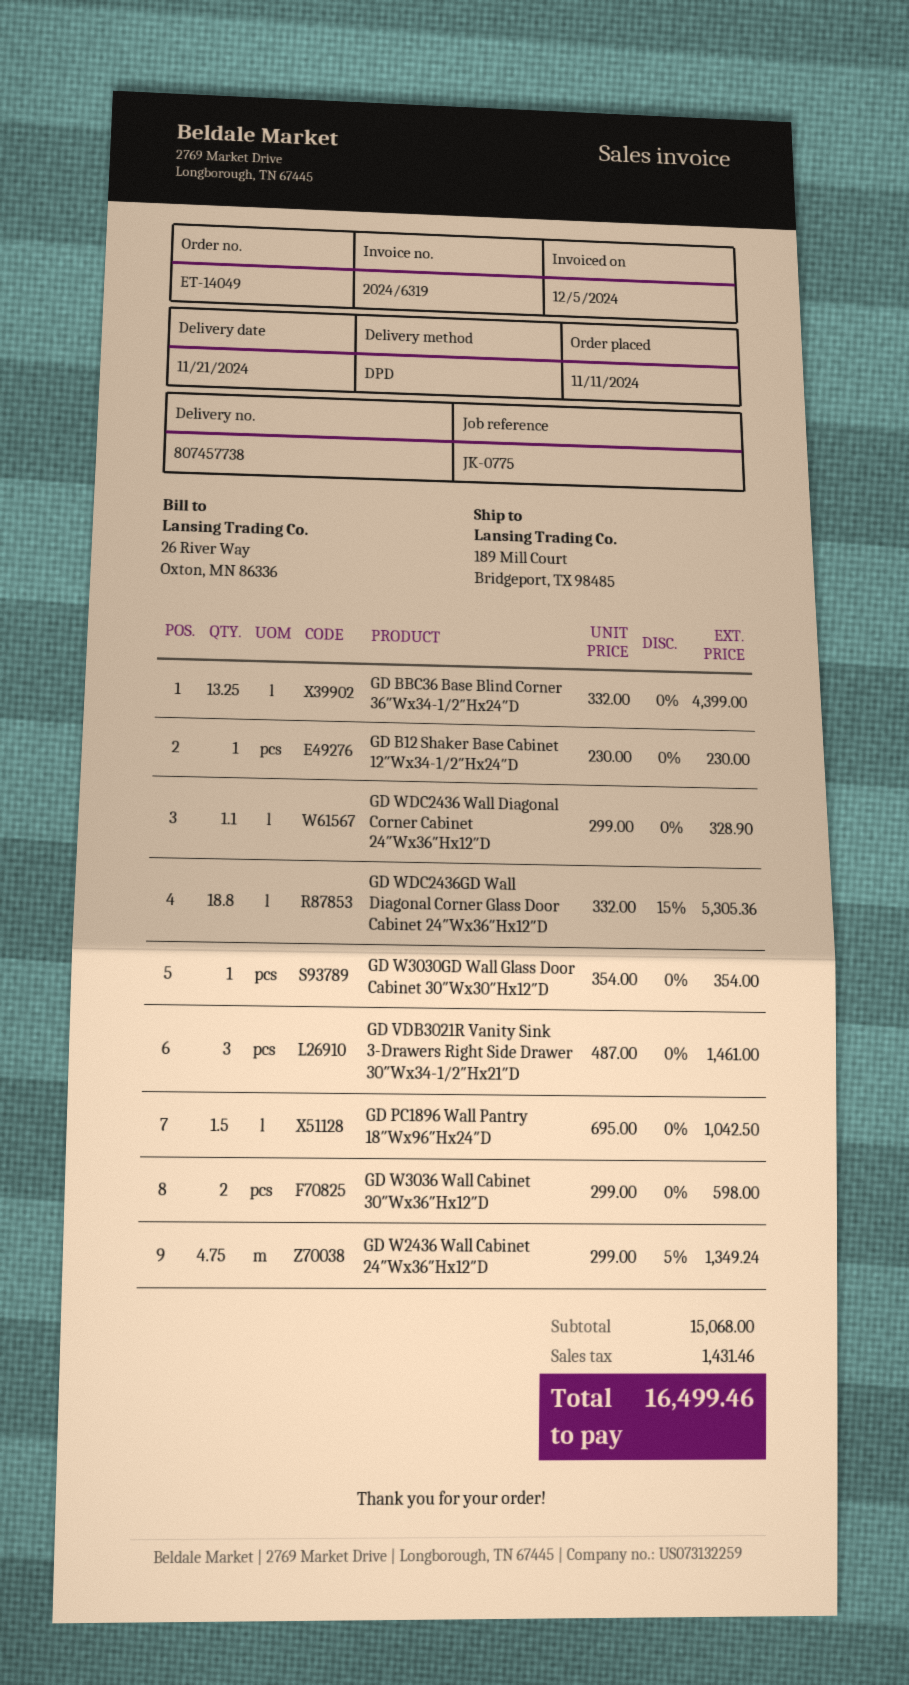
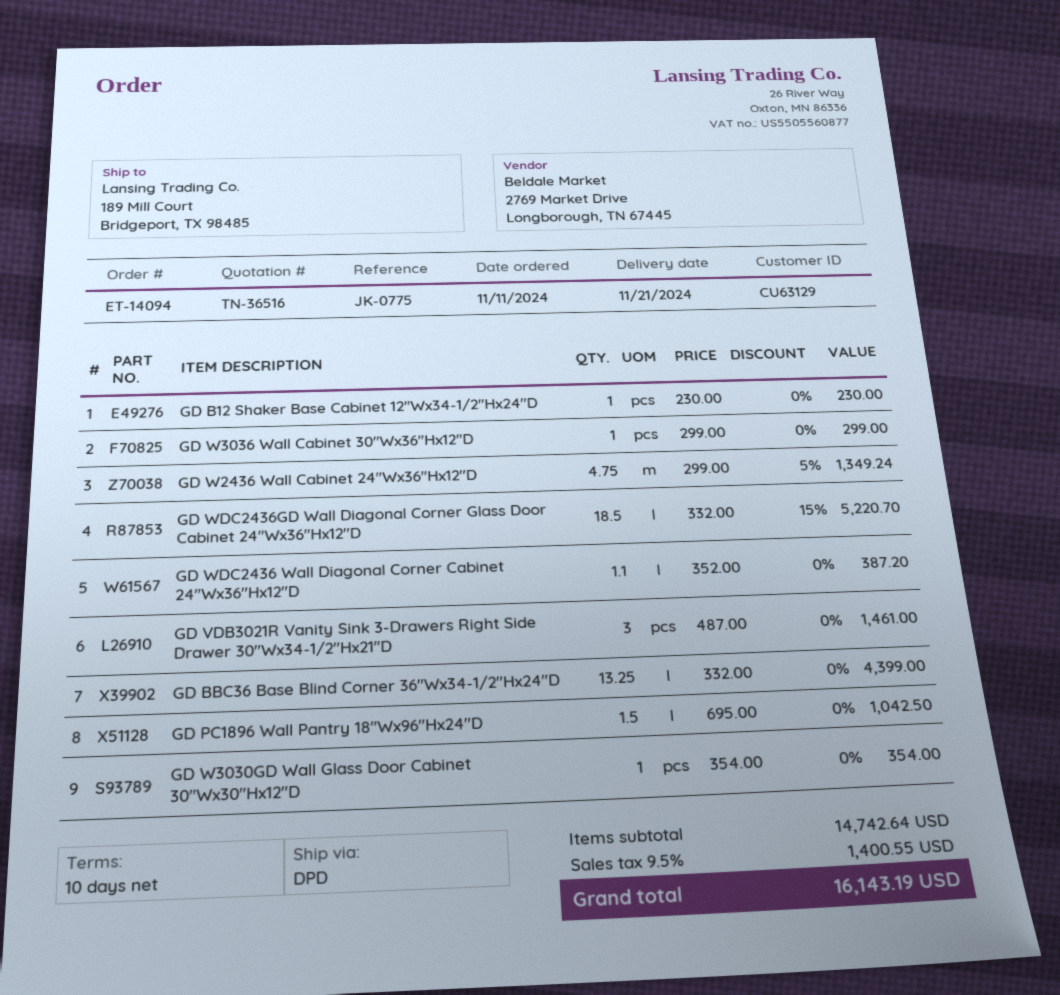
order number: ET-14049 -> ET-14094
GD WDC2436 Wall Diagonal Corner Cabinet 24″Wx36″Hx12″D: 1.1 x 299.00 = 328.90 -> 1.1 x 352.00 = 387.20
GD WDC2436GD Wall Diagonal Corner Glass Door Cabinet 24″Wx36″Hx12″D: 18.8 x 332.00 - 15% = 5305.36 -> 18.5 x 332.00 - 15% = 5220.70
GD W3036 Wall Cabinet 30″Wx36″Hx12″D: 2 x 299.00 = 598.00 -> 1 x 299.00 = 299.00
subtotal: 15068.00 -> 14742.64
tax: 1431.46 -> 1400.55
total: 16499.46 -> 16143.19

